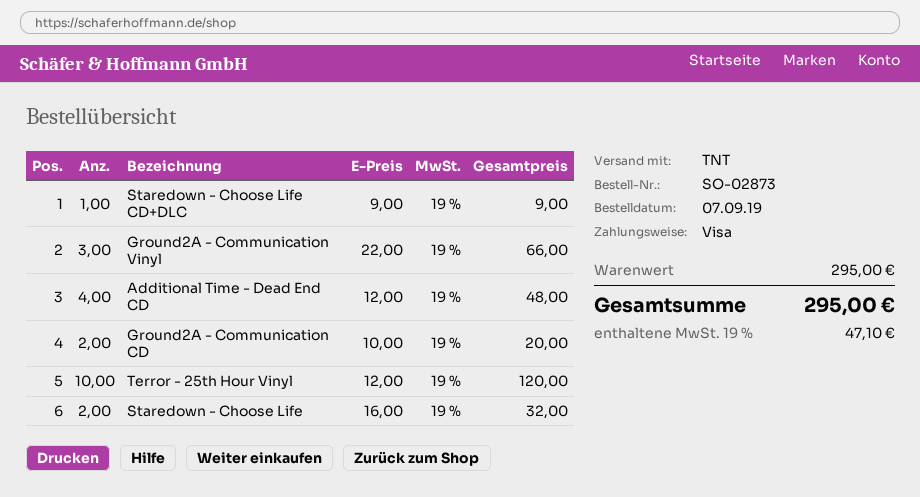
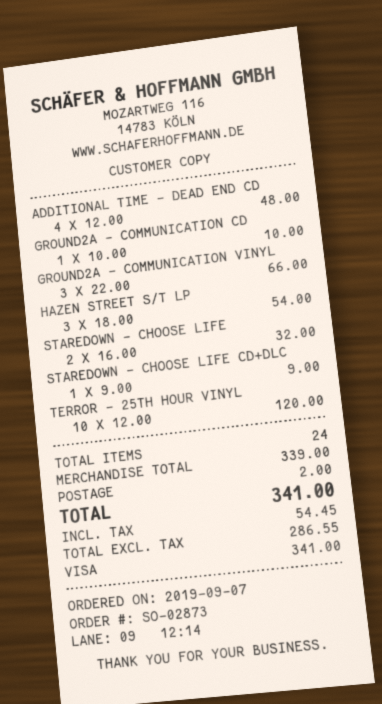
Ground2A - Communication CD: 2 x 10.00 = 20.00 -> 1 x 10.00 = 10.00
HAZEN STREET S/T LP: none -> 3 x 18.00 = 54.00
subtotal: 295.00 -> 339.00
shipping: none -> 2.00
tax: 47.10 -> 54.45
total: 295.00 -> 341.00

